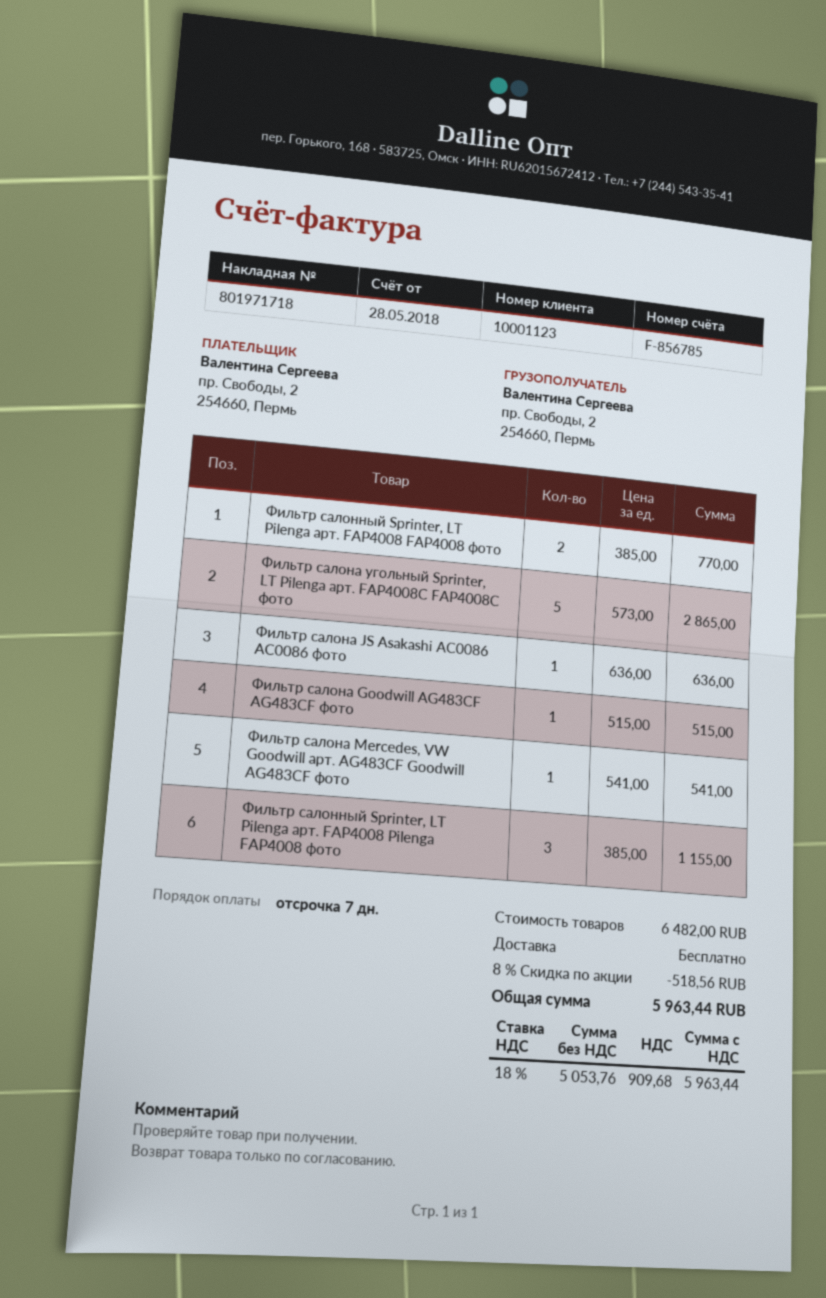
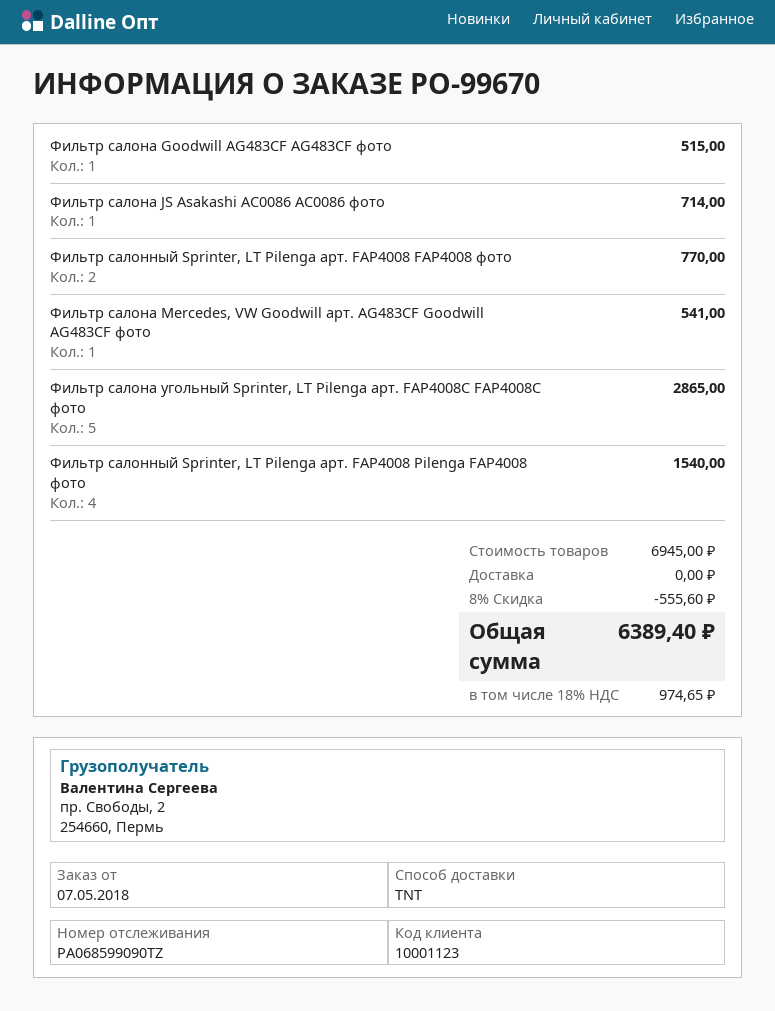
Фильтр салона JS Asakashi AC0086 AC0086 фото: 1 for 636.00 -> 1 for 714.00
Фильтр салонный Sprinter, LT Pilenga арт. FAP4008 Pilenga FAP4008 фото: 3 for 1155.00 -> 4 for 1540.00
subtotal: 6482.00 -> 6945.00
discount: 8% = 518.56 -> 8% = 555.60
tax: 18% = 909.68 -> 18% = 974.65
total: 5963.44 -> 6389.40

